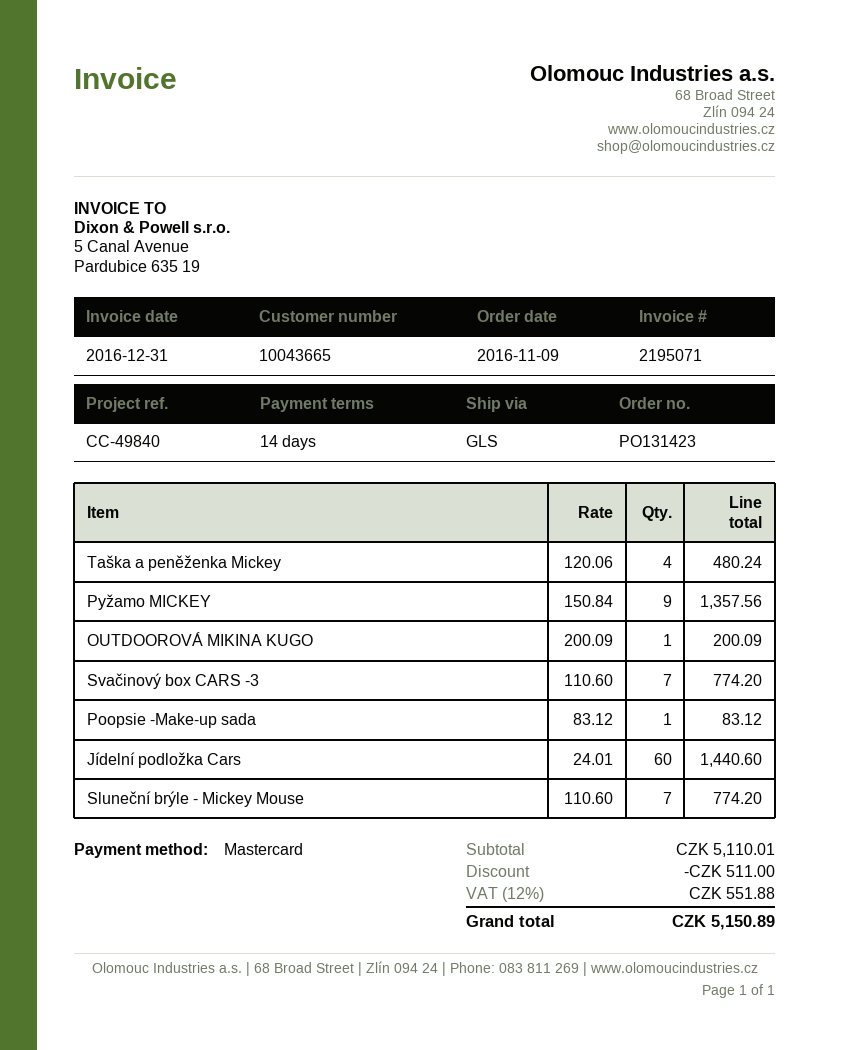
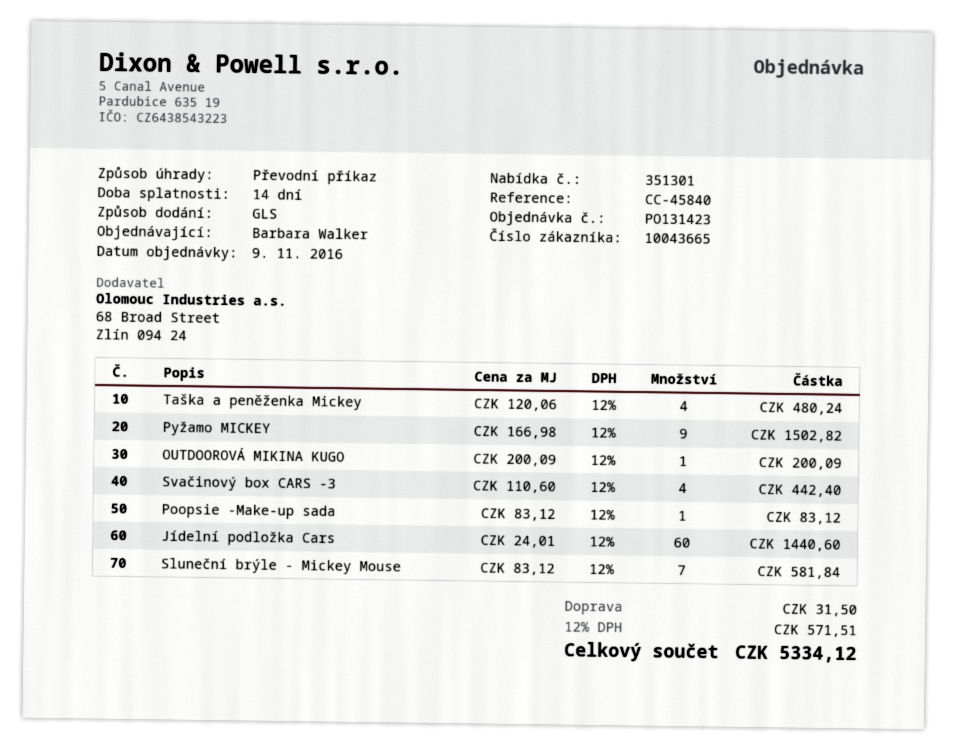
reference: CC-49840 -> CC-45840
payment method: Mastercard -> bank transfer
Pyžamo MICKEY: 9 x 150.84 = 1357.56 -> 9 x 166.98 = 1502.82
Svačinový box CARS -3: 7 x 110.60 = 774.20 -> 4 x 110.60 = 442.40
Sluneční brýle - Mickey Mouse: 7 x 110.60 = 774.20 -> 7 x 83.12 = 581.84
discount: 511.00 -> none
shipping: none -> 31.50
tax: 12% = 551.88 -> 12% = 571.51
total: 5150.89 -> 5334.12

